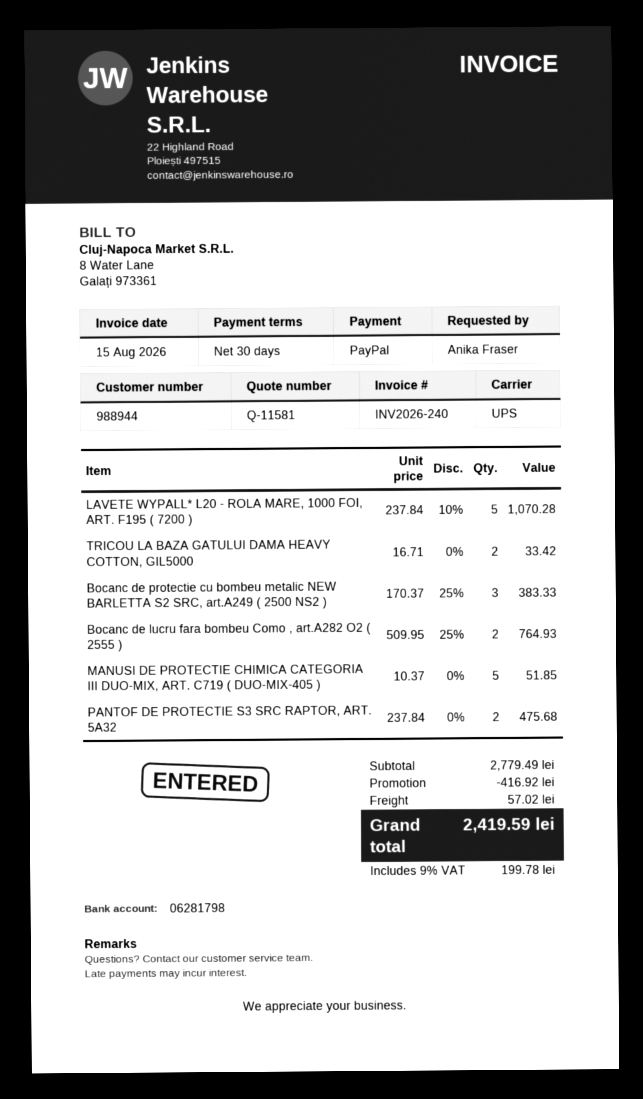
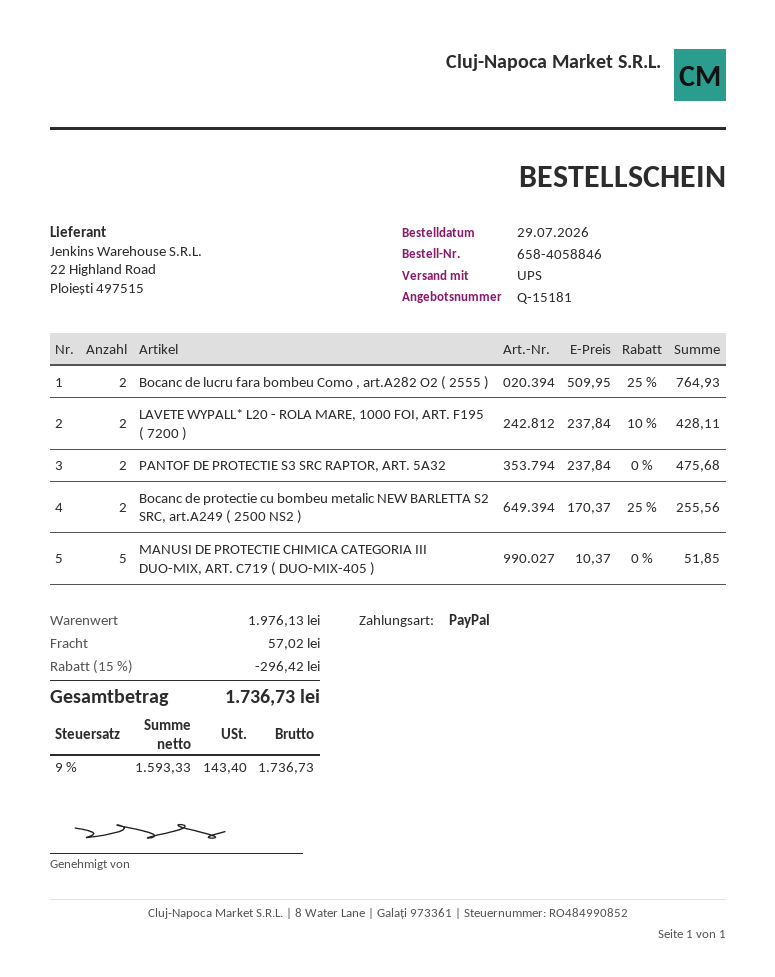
quote number: Q-11581 -> Q-15181
LAVETE WYPALL* L20 - ROLA MARE, 1000 FOI, ART. F195 ( 7200 ): 5 x 237.84 - 10% = 1070.28 -> 2 x 237.84 - 10% = 428.11
TRICOU LA BAZA GATULUI DAMA HEAVY COTTON, GIL5000: 2 x 16.71 = 33.42 -> none
Bocanc de protectie cu bombeu metalic NEW BARLETTA S2 SRC, art.A249 ( 2500 NS2 ): 3 x 170.37 - 25% = 383.33 -> 2 x 170.37 - 25% = 255.56
subtotal: 2779.49 -> 1976.13
discount: 416.92 -> 296.42
tax: 9% = 199.78 -> 9% = 143.40
total: 2419.59 -> 1736.73

